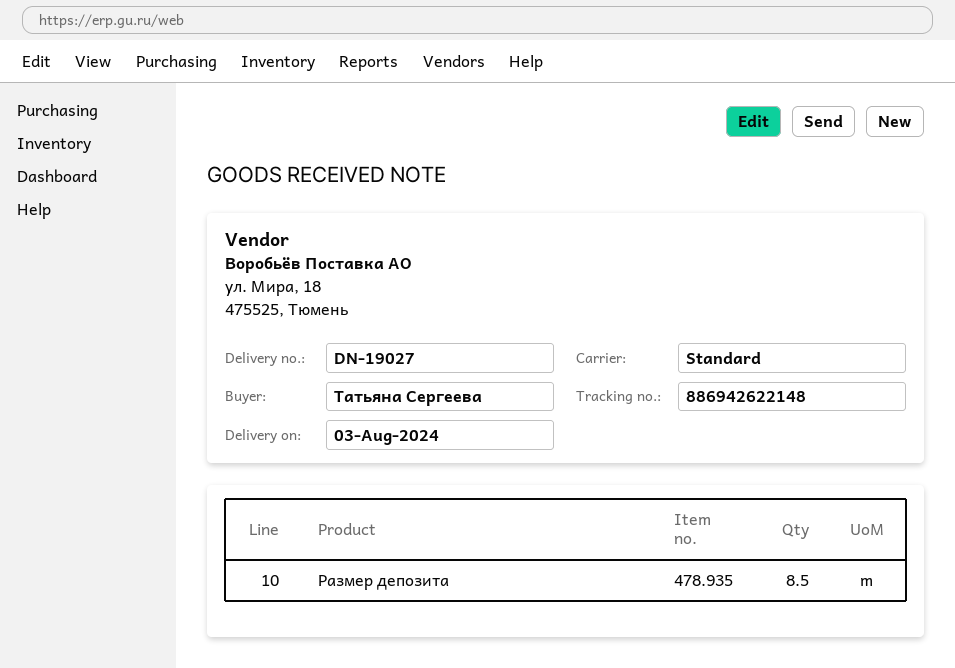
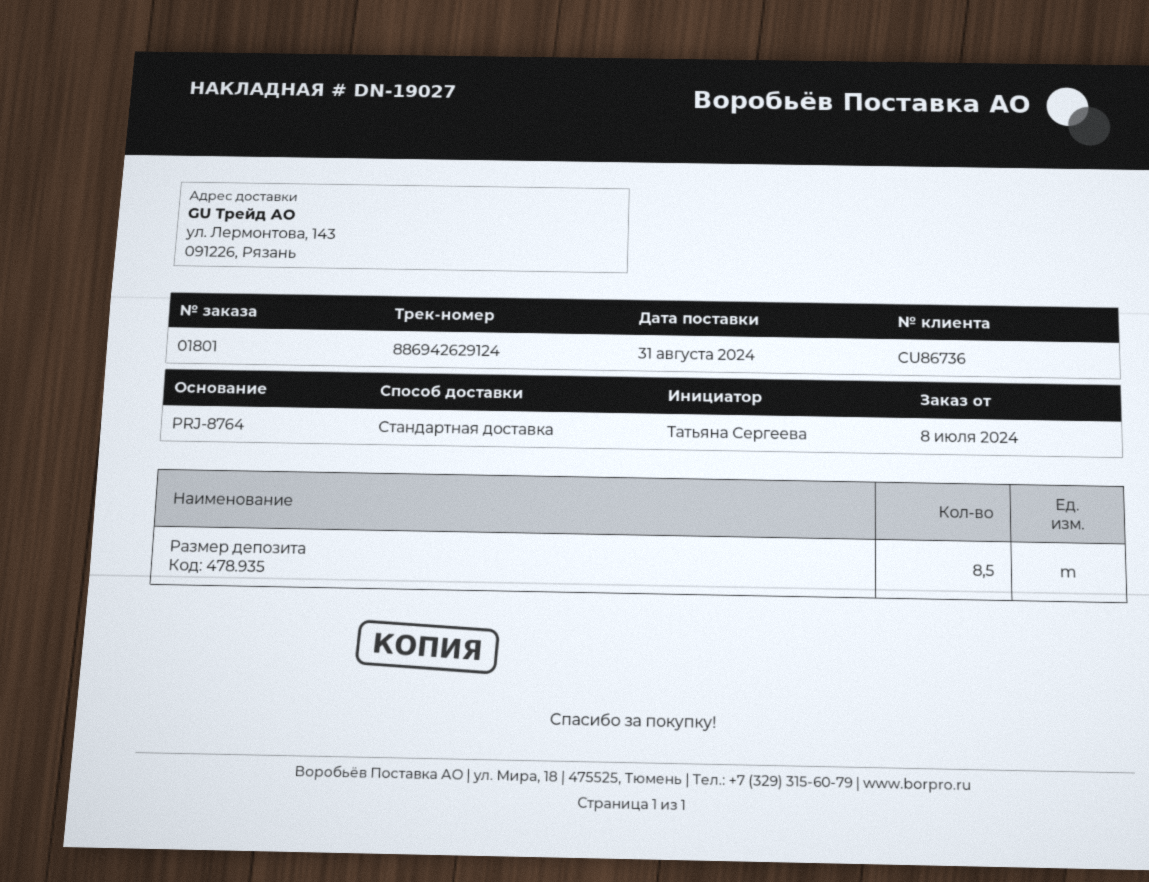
delivery date: 2024-08-03 -> 2024-08-31
tracking number: 886942622148 -> 886942629124

